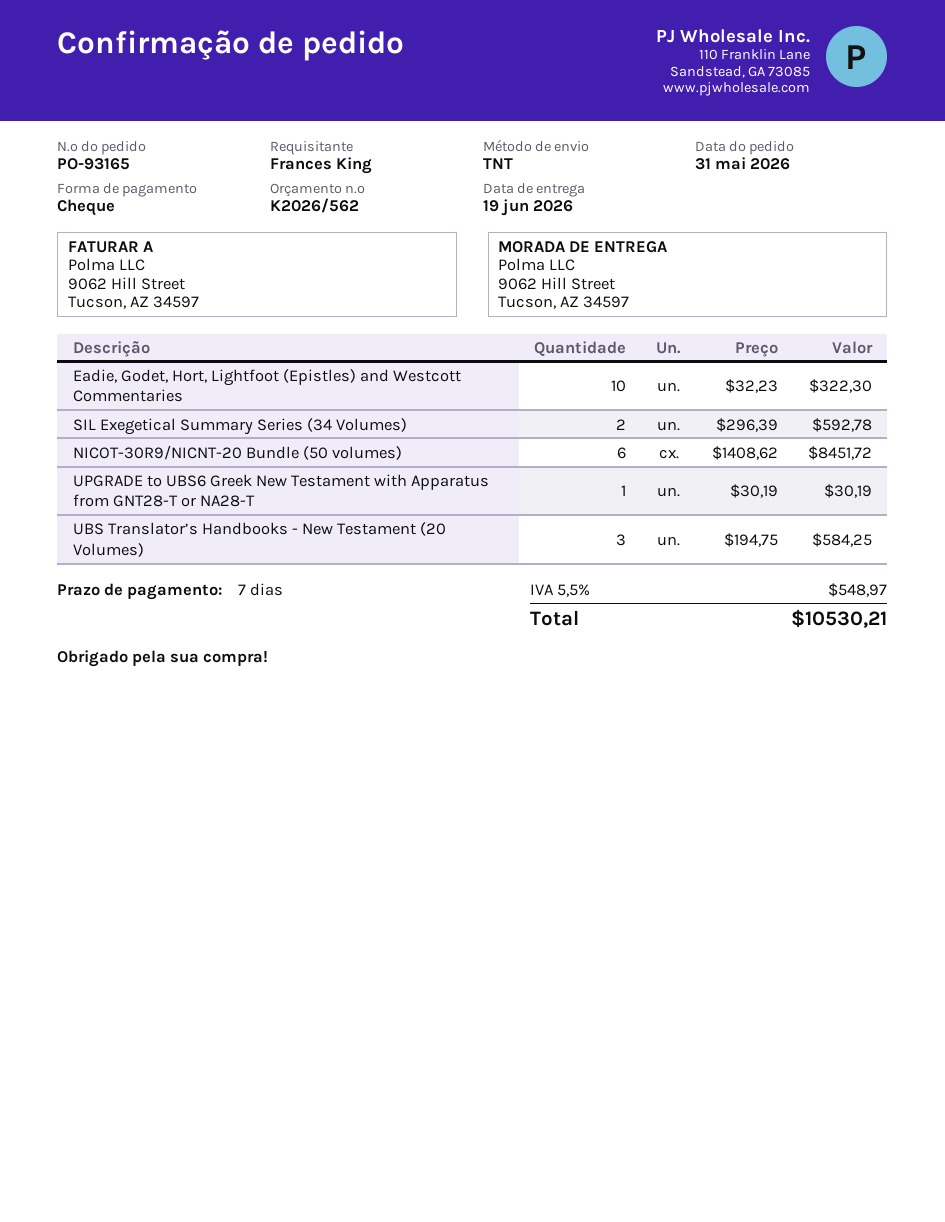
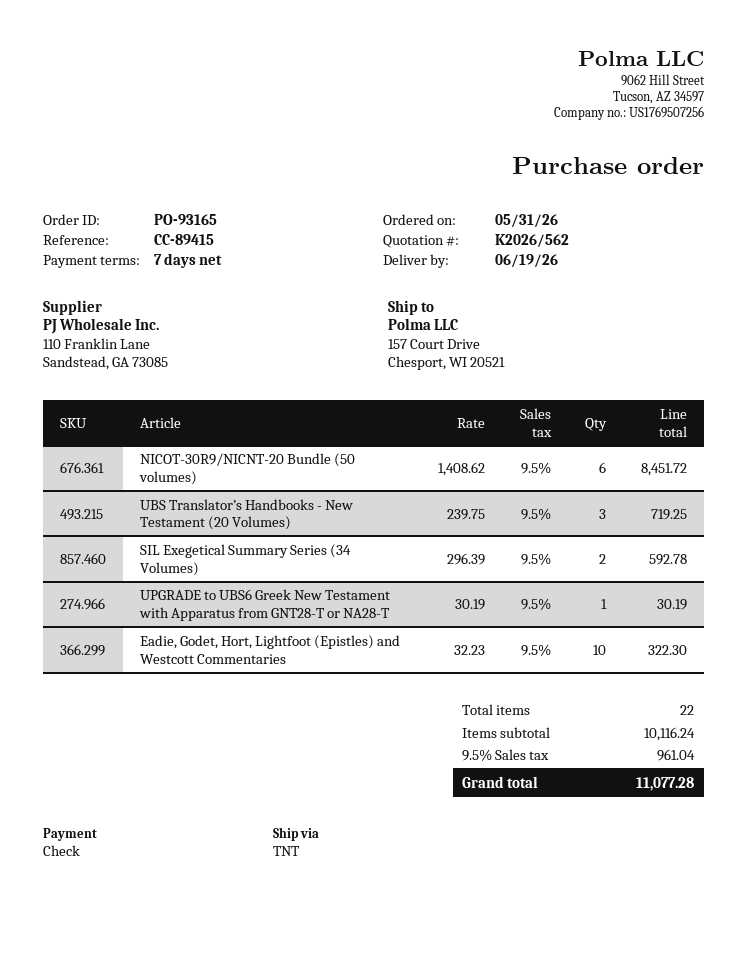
ship to: 9062 Hill Street, Tucson, AZ 34597 -> 157 Court Drive, Chesport, WI 20521
UBS Translator’s Handbooks - New Testament (20 Volumes): 3 x 194.75 = 584.25 -> 3 x 239.75 = 719.25
tax: 5.5% = 548.97 -> 9.5% = 961.04
total: 10530.21 -> 11077.28

